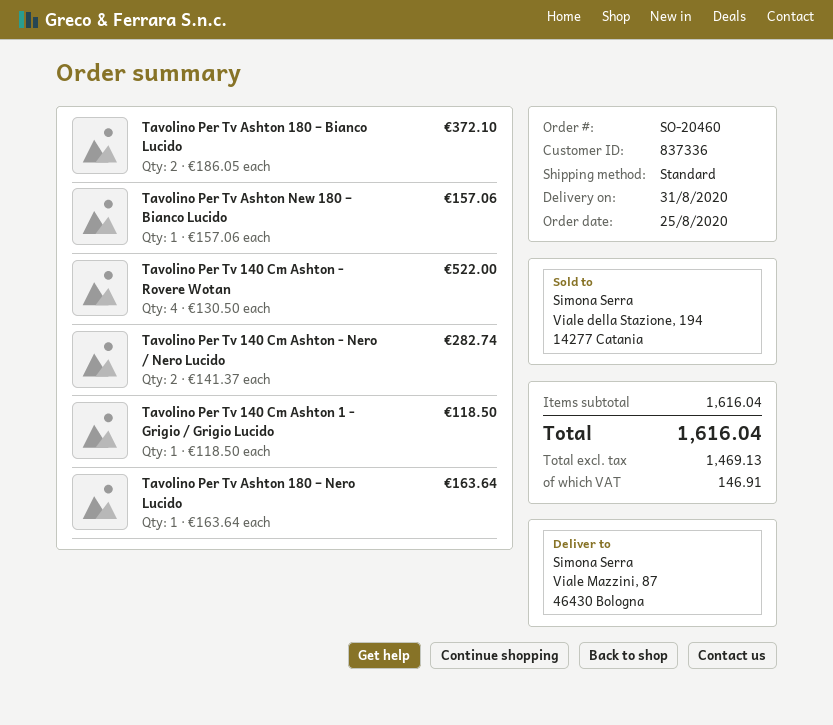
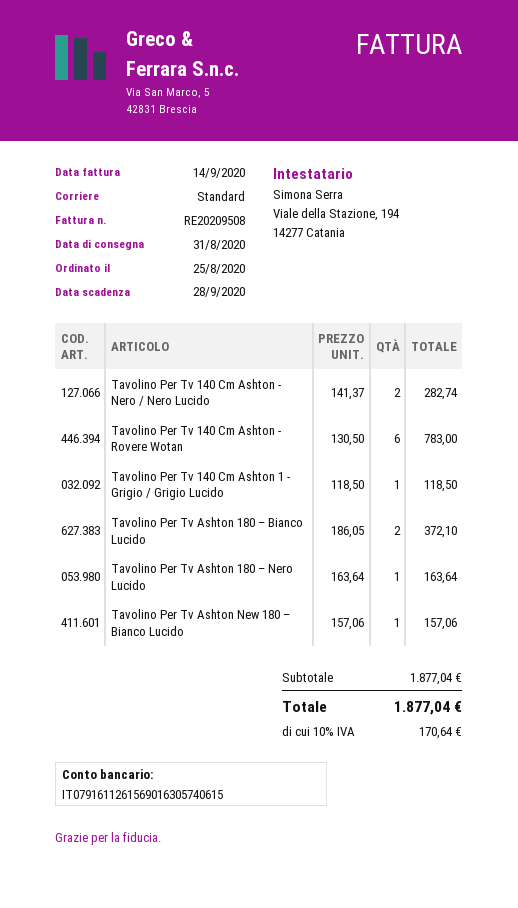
Tavolino Per Tv 140 Cm Ashton - Rovere Wotan: 4 x 130.50 = 522.00 -> 6 x 130.50 = 783.00
subtotal: 1616.04 -> 1877.04
tax: 146.91 -> 170.64
total: 1616.04 -> 1877.04

